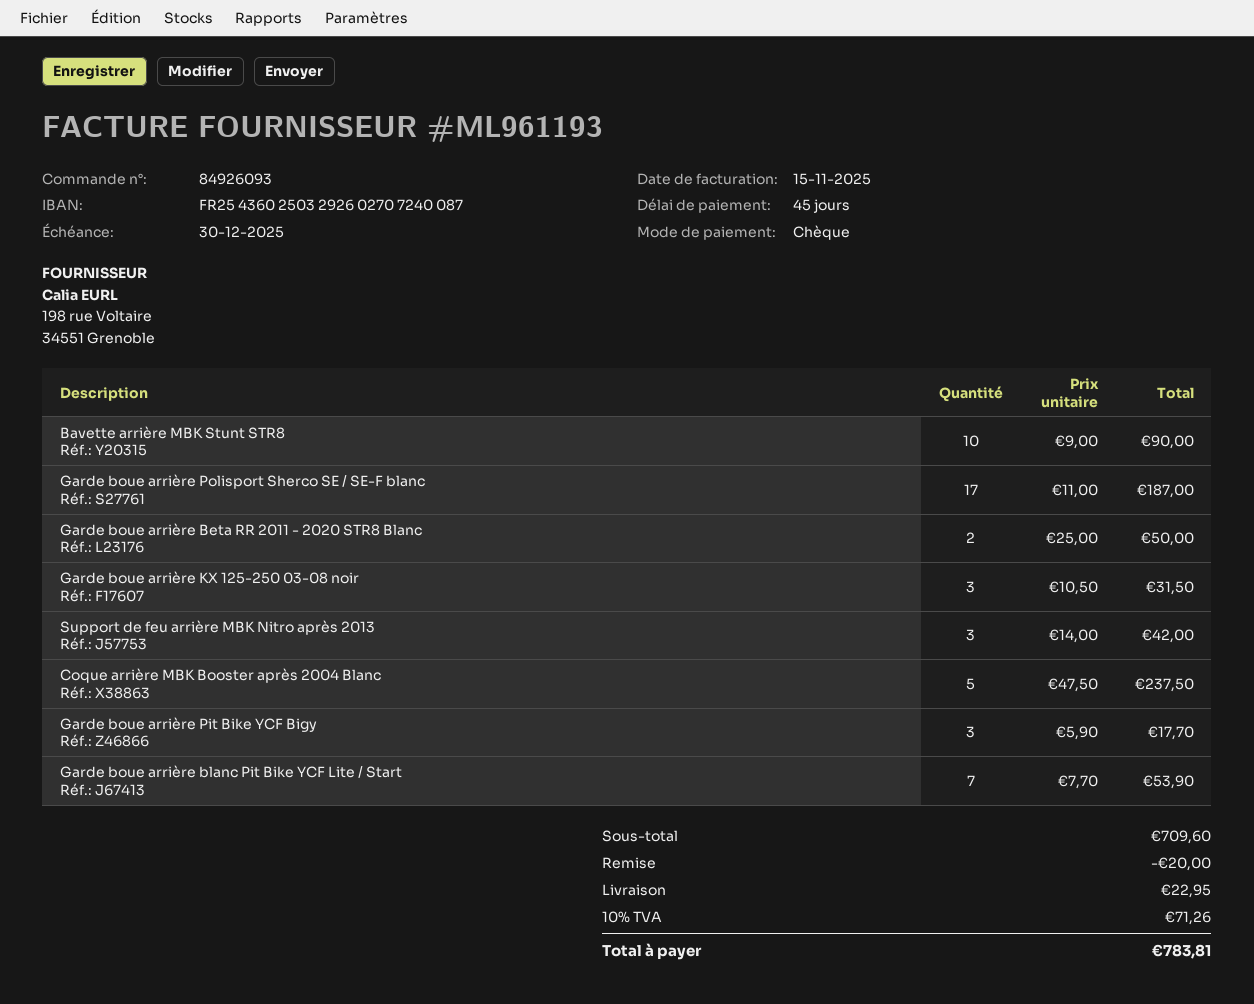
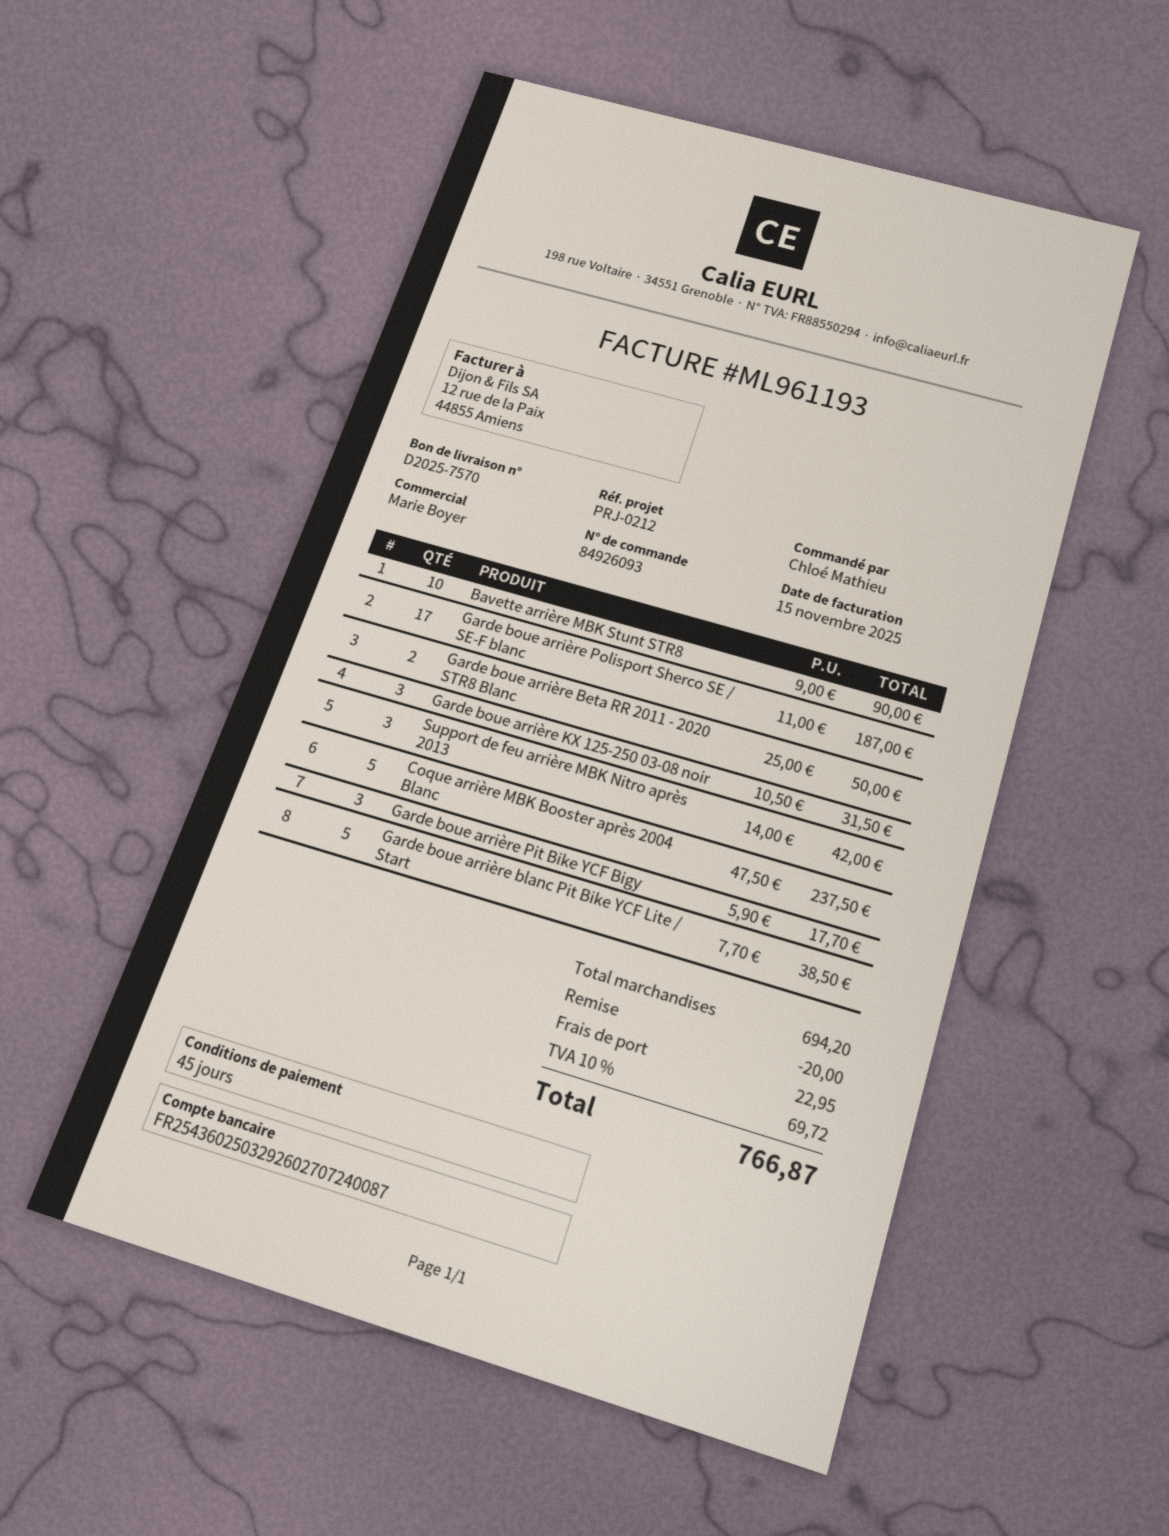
Garde boue arrière blanc Pit Bike YCF Lite / Start: 7 x 7.70 = 53.90 -> 5 x 7.70 = 38.50
subtotal: 709.60 -> 694.20
tax: 10% = 71.26 -> 10% = 69.72
total: 783.81 -> 766.87

